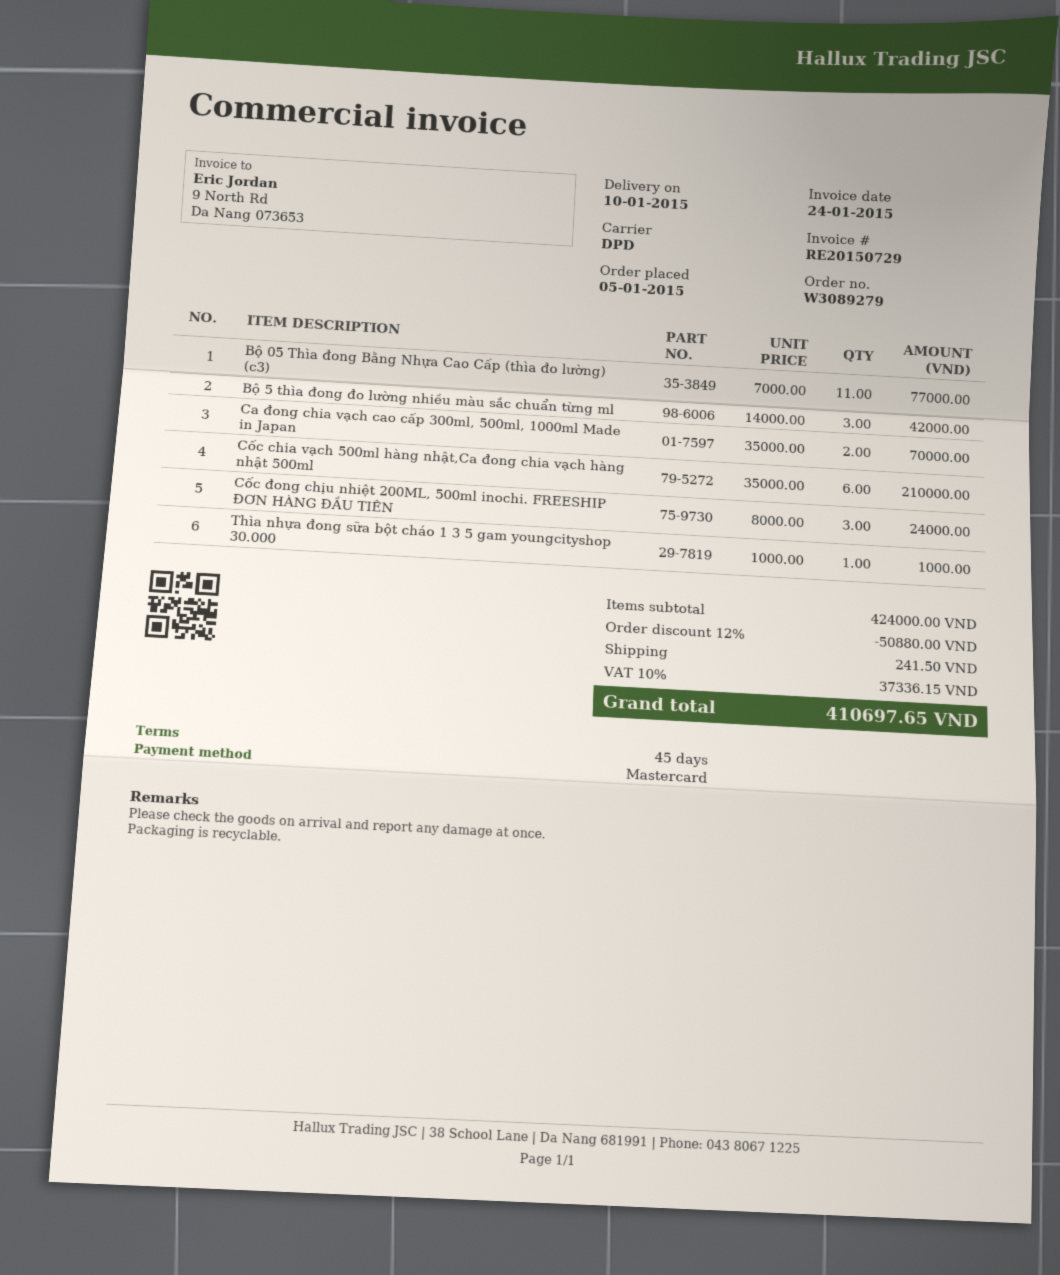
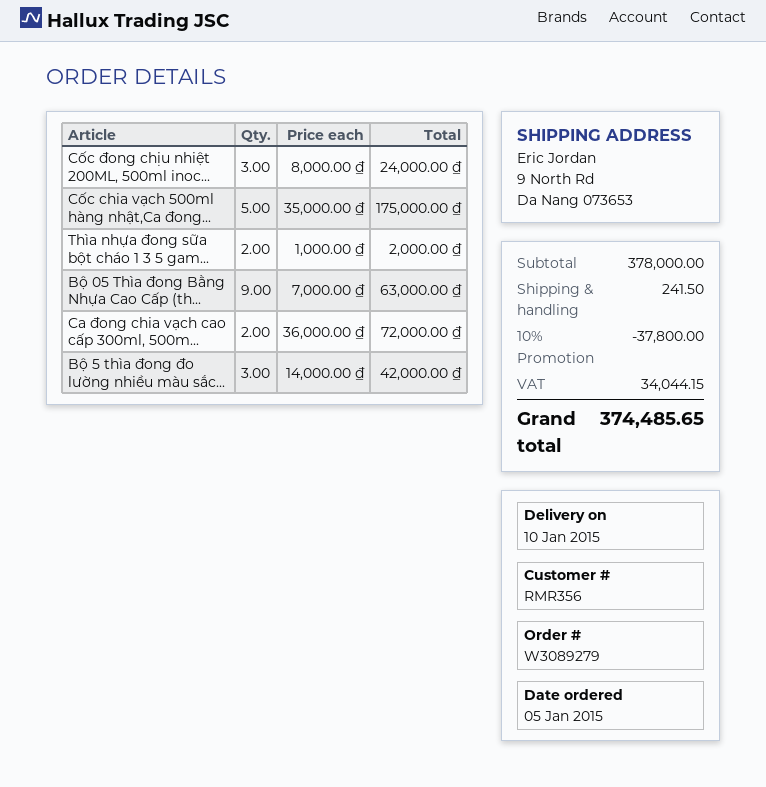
Bộ 05 Thìa đong Bằng Nhựa Cao Cấp (thìa đo lường) (c3): 11 x 7000.00 = 77000.00 -> 9 x 7000.00 = 63000.00
Ca đong chia vạch cao cấp 300ml, 500ml, 1000ml Made in Japan: 2 x 35000.00 = 70000.00 -> 2 x 36000.00 = 72000.00
Cốc chia vạch 500ml hàng nhật,Ca đong chia vạch hàng nhật 500ml: 6 x 35000.00 = 210000.00 -> 5 x 35000.00 = 175000.00
Thìa nhựa đong sữa bột cháo 1 3 5 gam youngcityshop 30.000: 1 x 1000.00 = 1000.00 -> 2 x 1000.00 = 2000.00
subtotal: 424000.00 -> 378000.00
discount: 12% = 50880.00 -> 10% = 37800.00
tax: 37336.15 -> 34044.15
total: 410697.65 -> 374485.65

